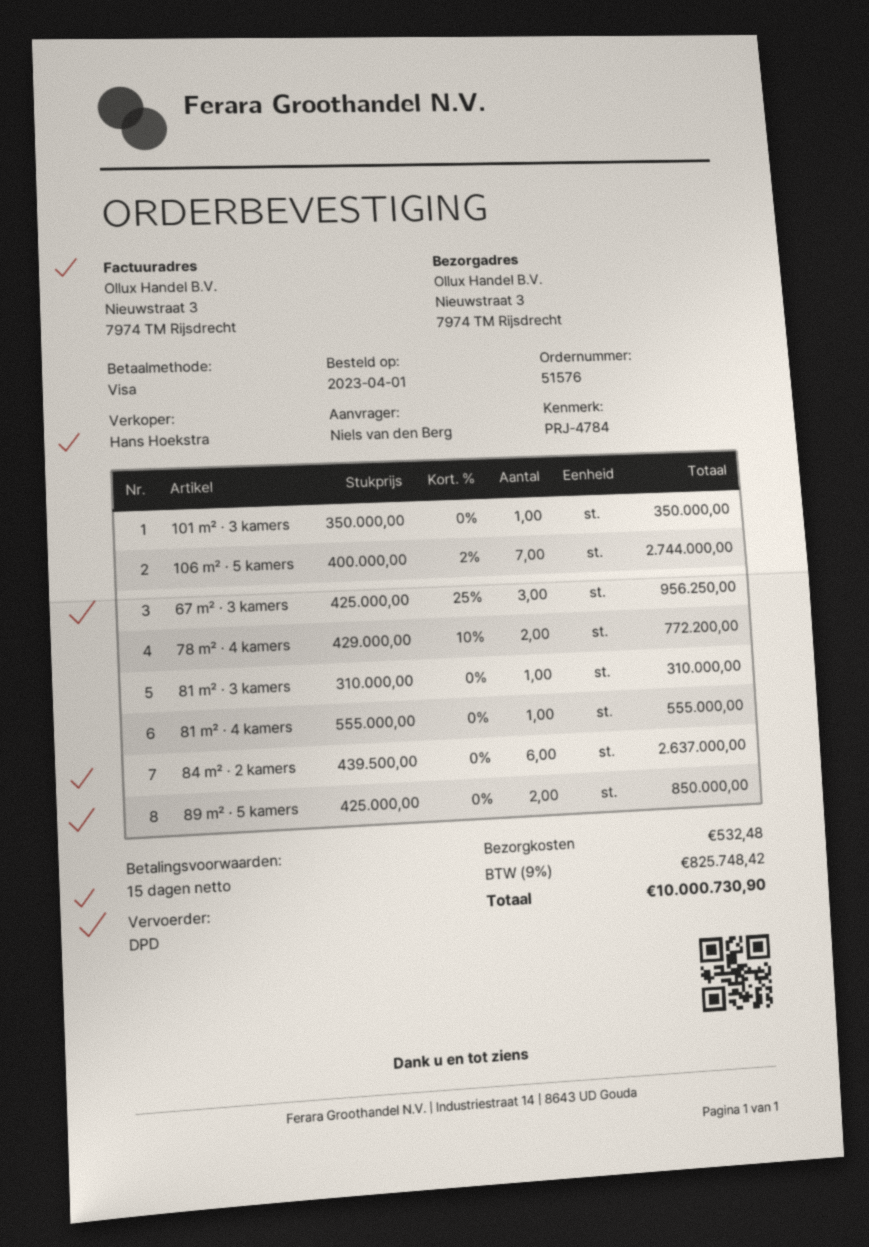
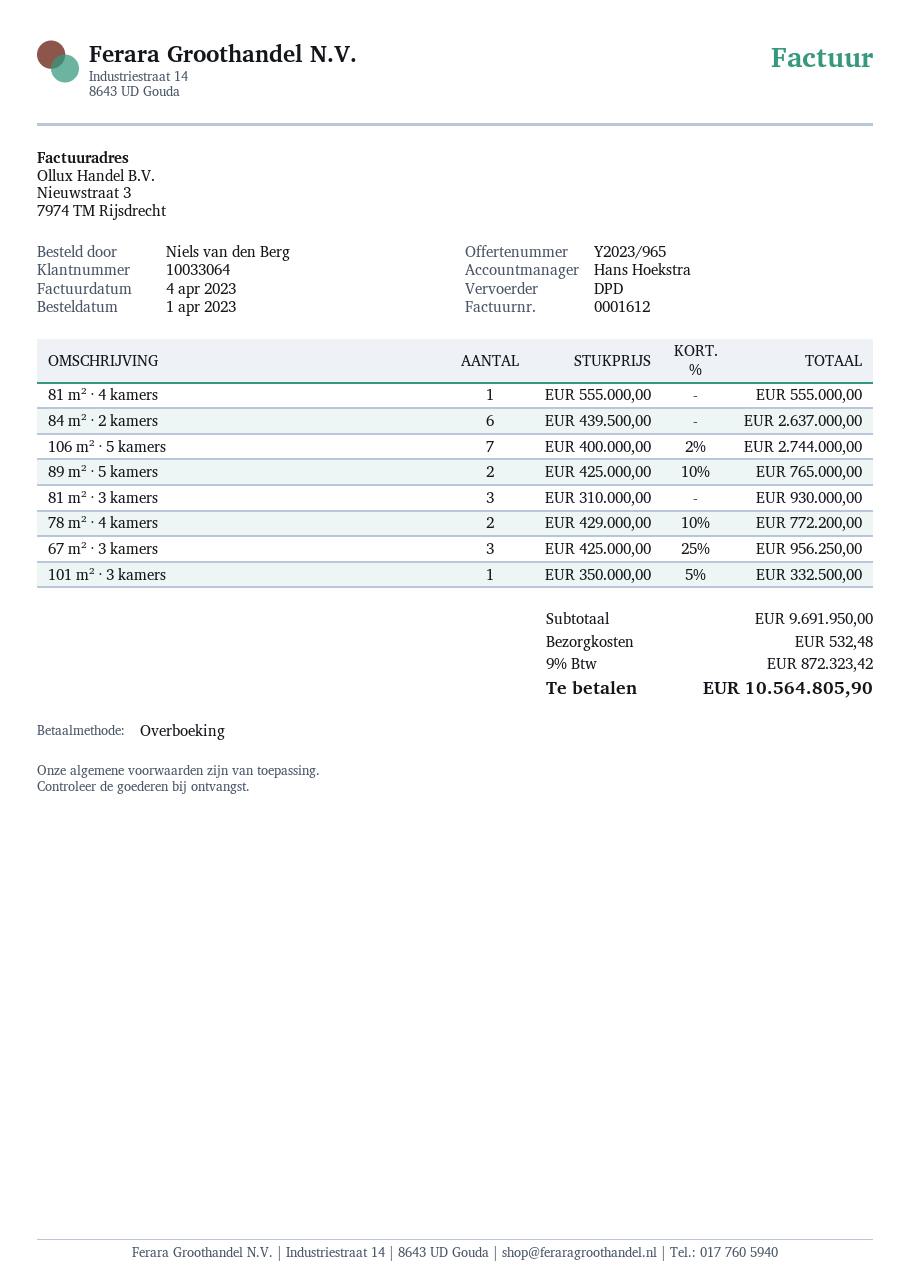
payment method: Visa -> bank transfer
101 m² · 3 kamers: 1 x 350000.00 = 350000.00 -> 1 x 350000.00 - 5% = 332500.00
81 m² · 3 kamers: 1 x 310000.00 = 310000.00 -> 3 x 310000.00 = 930000.00
89 m² · 5 kamers: 2 x 425000.00 = 850000.00 -> 2 x 425000.00 - 10% = 765000.00
tax: 9% = 825748.42 -> 9% = 872323.42
total: 10000730.90 -> 10564805.90

